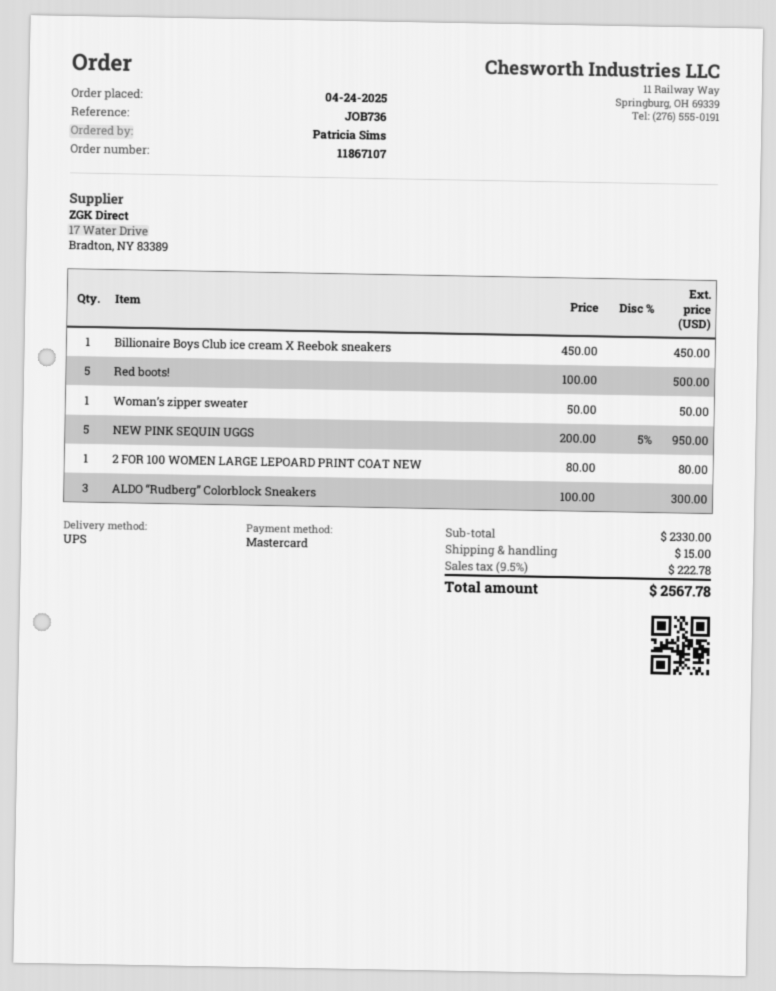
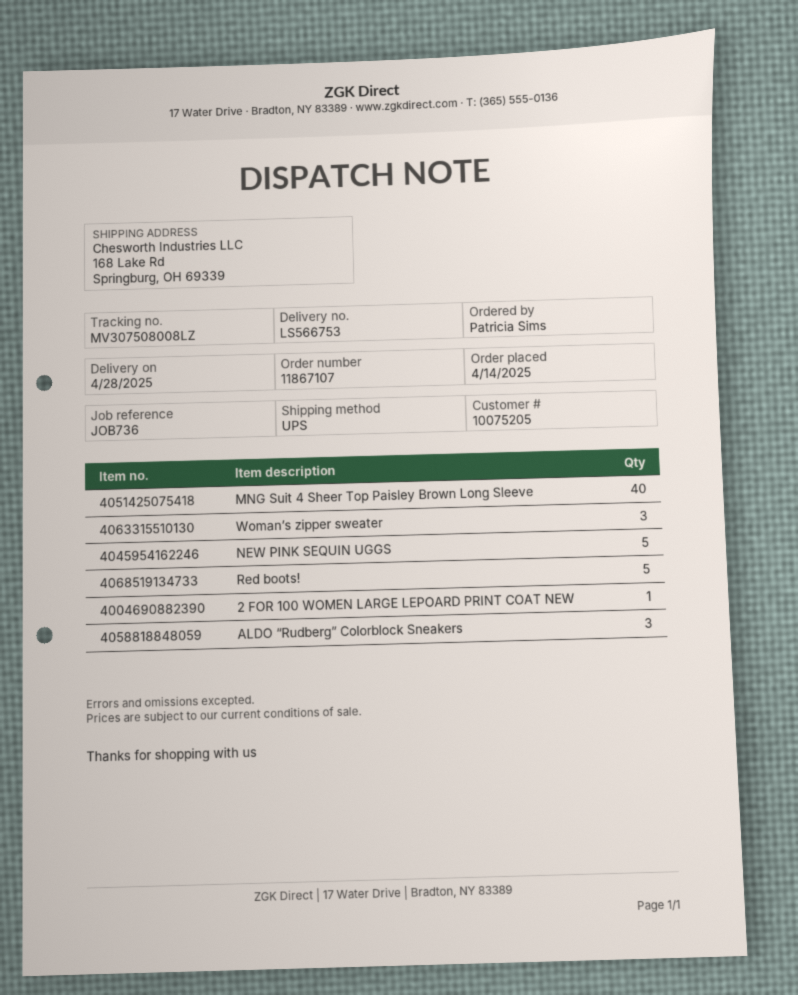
order date: 2025-04-24 -> 2025-04-14
Billionaire Boys Club ice cream X Reebok sneakers: 1 -> none
Woman’s zipper sweater: 1 -> 3
MNG Suit 4 Sheer Top Paisley Brown Long Sleeve: none -> 40

